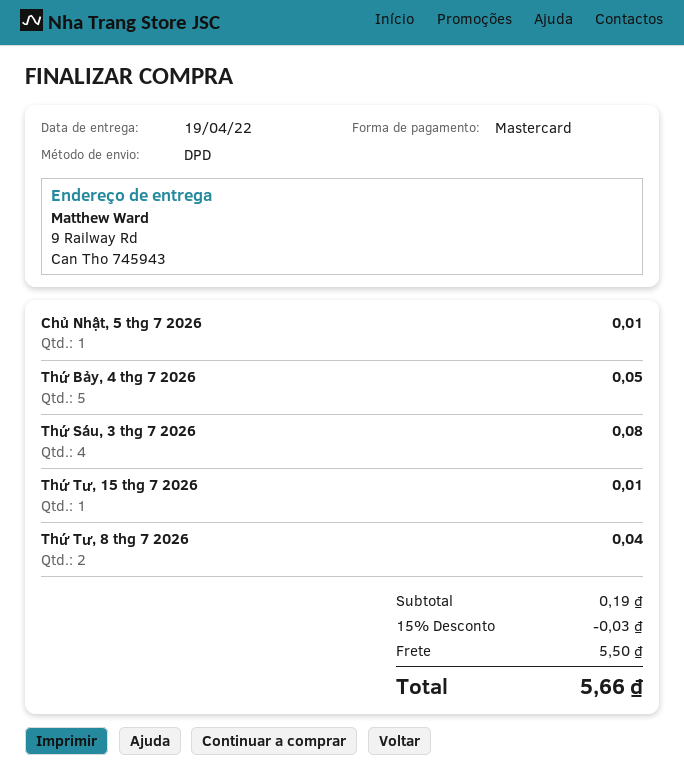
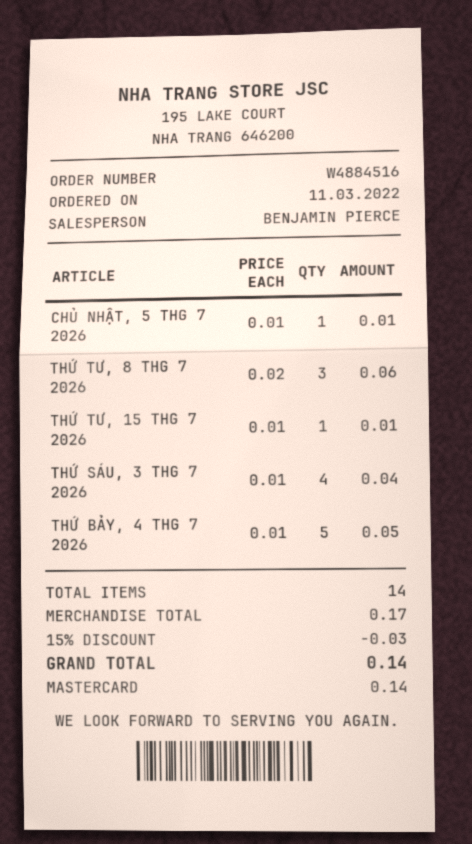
Thứ Sáu, 3 thg 7 2026: 4 for 0.08 -> 4 for 0.04
Thứ Tư, 8 thg 7 2026: 2 for 0.04 -> 3 for 0.06
subtotal: 0.19 -> 0.17
shipping: 5.50 -> none
total: 5.66 -> 0.14

